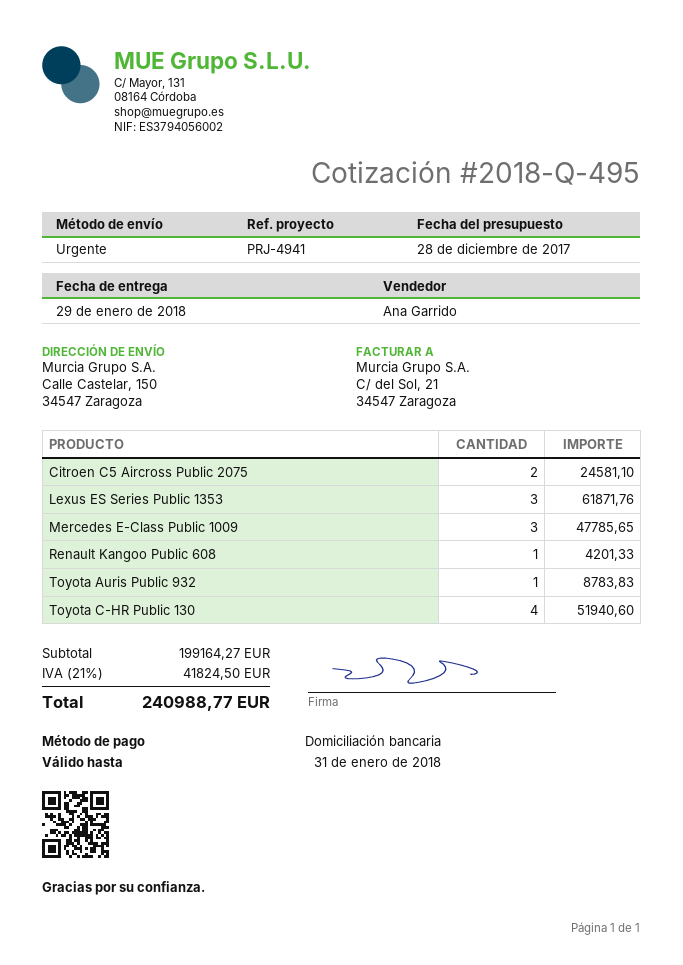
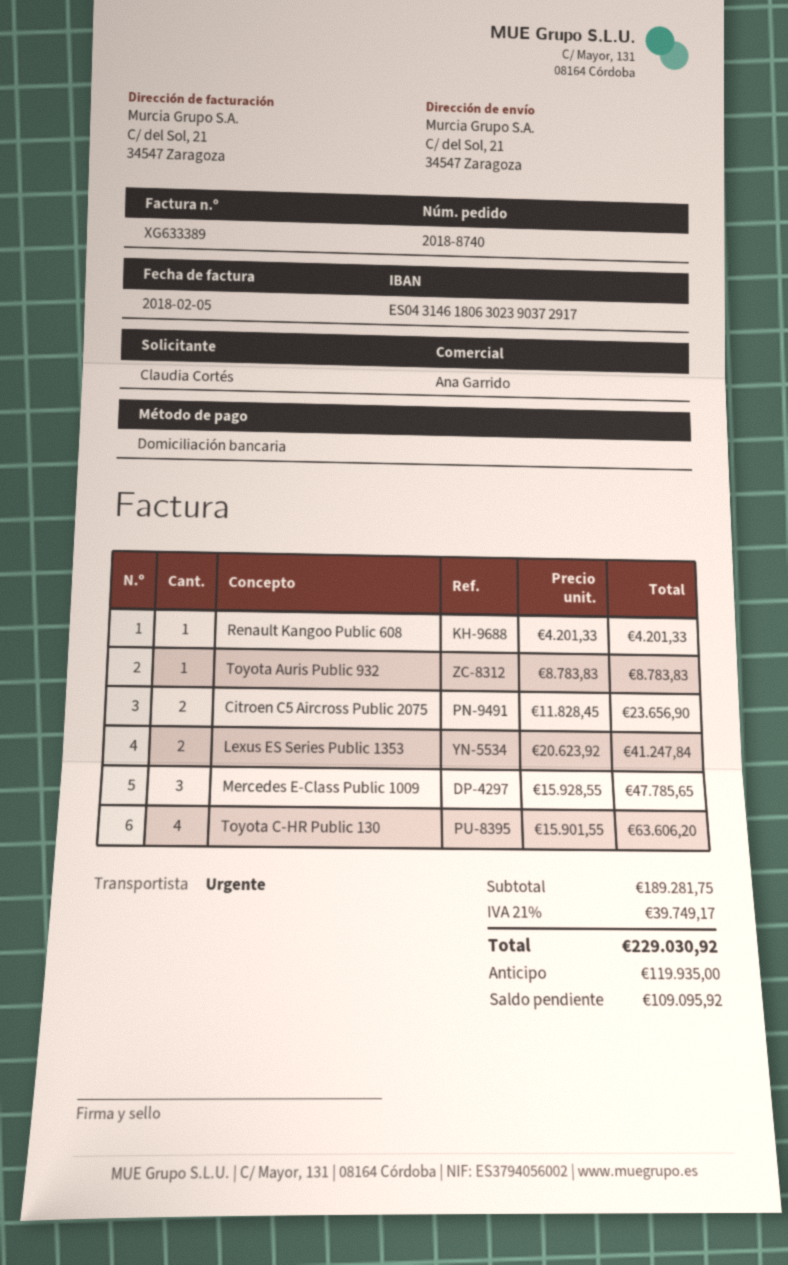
ship to: Calle Castelar, 150, 34547 Zaragoza -> C/ del Sol, 21, 34547 Zaragoza
Citroen C5 Aircross Public 2075: 2 for 24581.10 -> 2 for 23656.90
Lexus ES Series Public 1353: 3 for 61871.76 -> 2 for 41247.84
Toyota C-HR Public 130: 4 for 51940.60 -> 4 for 63606.20
subtotal: 199164.27 -> 189281.75
tax: 21% = 41824.50 -> 21% = 39749.17
total: 240988.77 -> 229030.92

